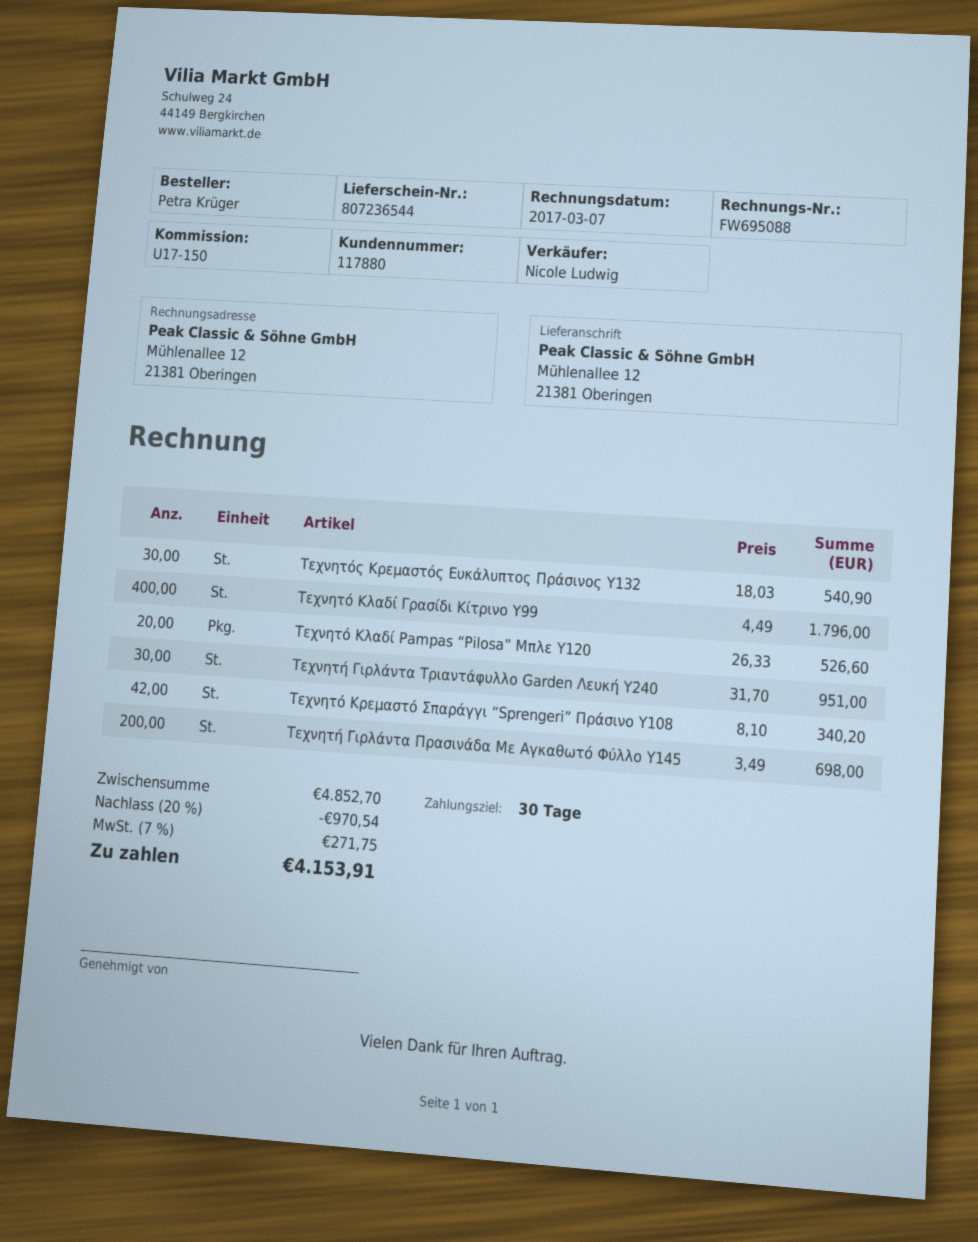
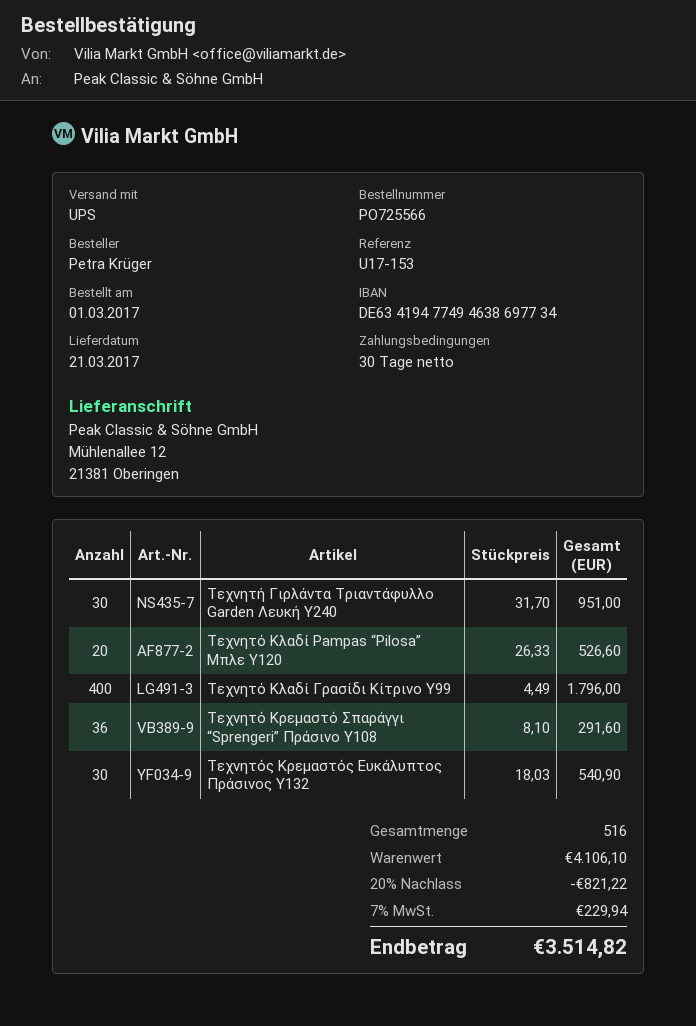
reference: U17-150 -> U17-153
Τεχνητό Κρεμαστό Σπαράγγι “Sprengeri” Πράσινο Υ108: 42 x 8.10 = 340.20 -> 36 x 8.10 = 291.60
Τεχνητή Γιρλάντα Πρασινάδα Με Αγκαθωτό Φύλλο Υ145: 200 x 3.49 = 698.00 -> none
subtotal: 4852.70 -> 4106.10
discount: 20% = 970.54 -> 20% = 821.22
tax: 7% = 271.75 -> 7% = 229.94
total: 4153.91 -> 3514.82

